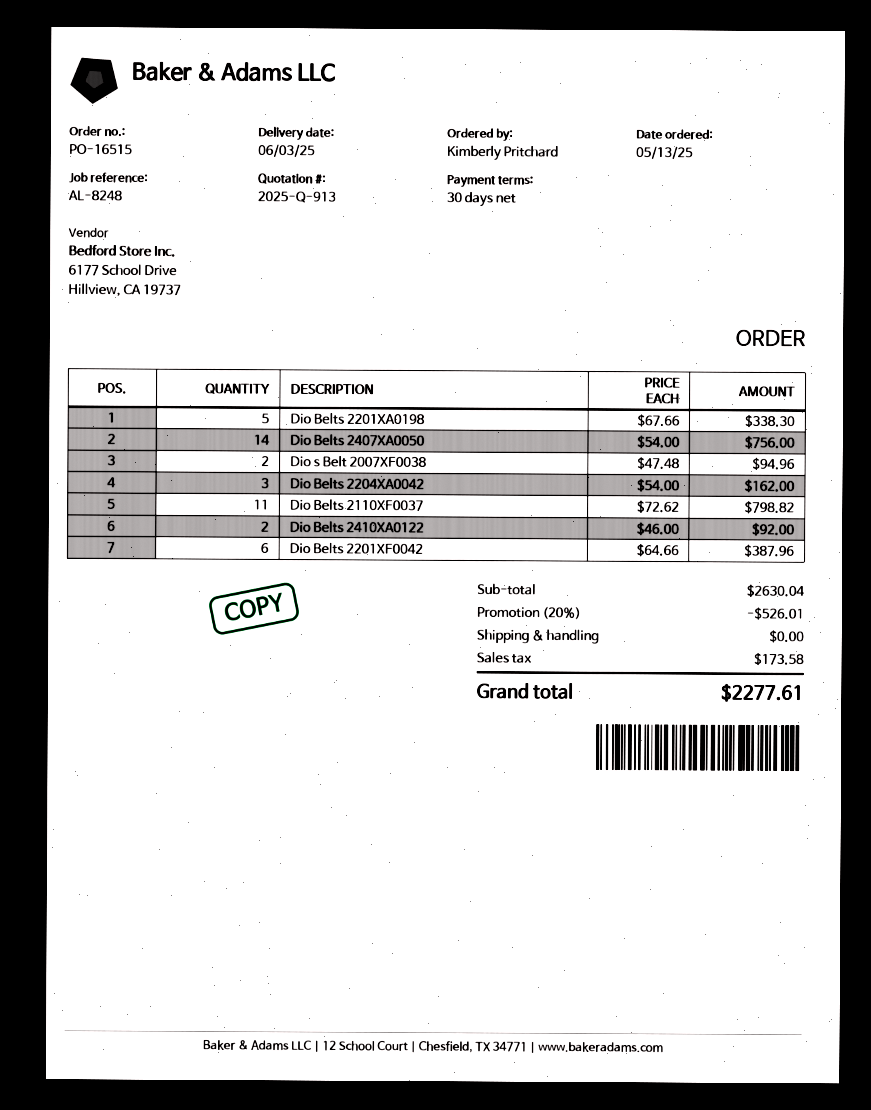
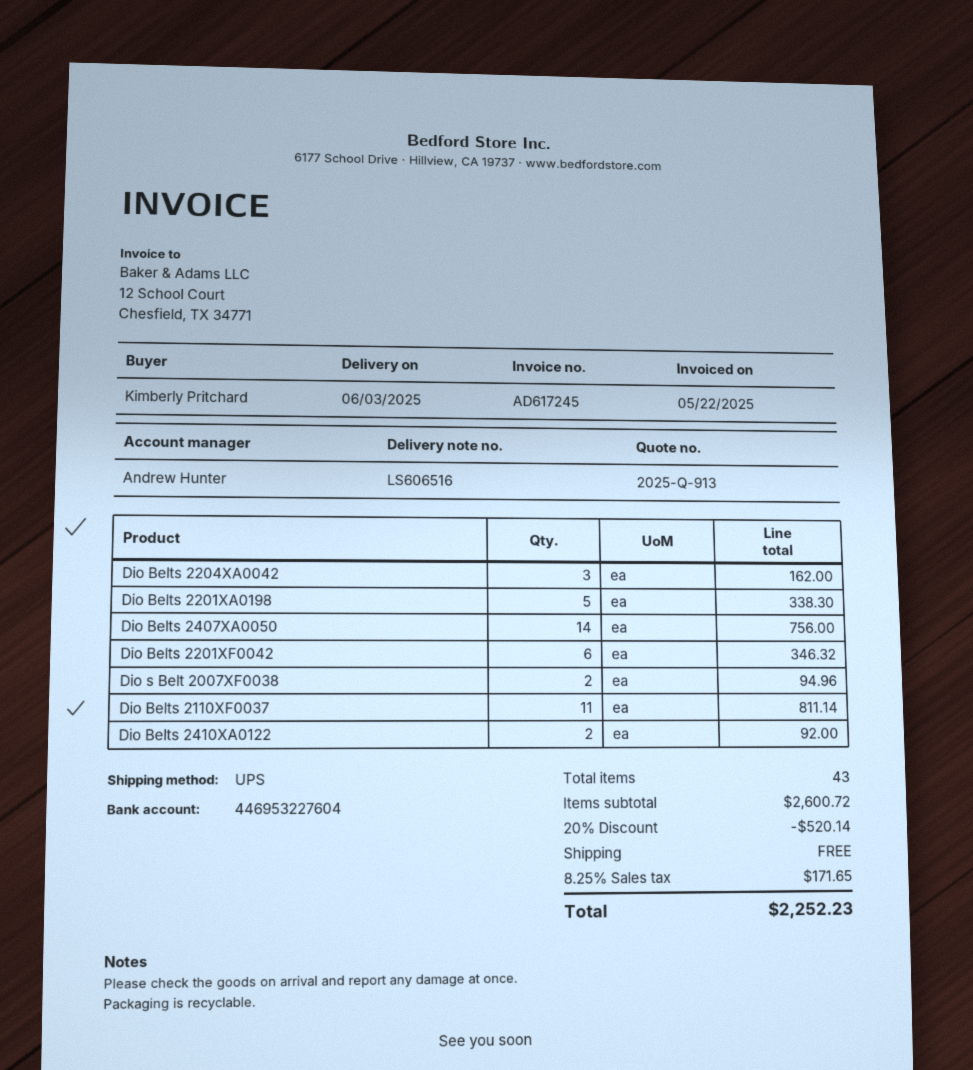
Dio Belts 2110XF0037: 11 for 798.82 -> 11 for 811.14
Dio Belts 2201XF0042: 6 for 387.96 -> 6 for 346.32
subtotal: 2630.04 -> 2600.72
discount: 20% = 526.01 -> 20% = 520.14
tax: 173.58 -> 171.65
total: 2277.61 -> 2252.23

